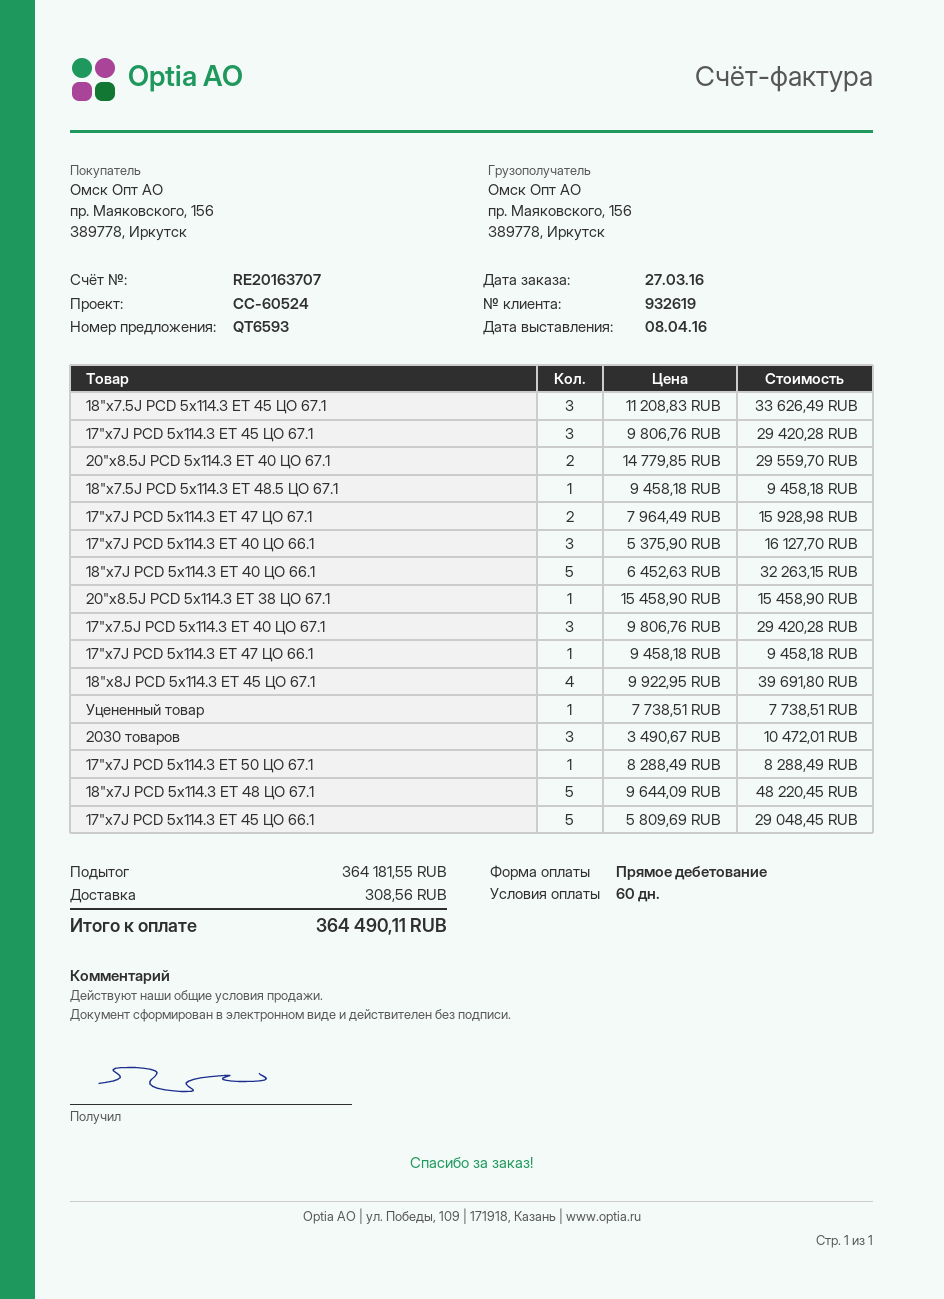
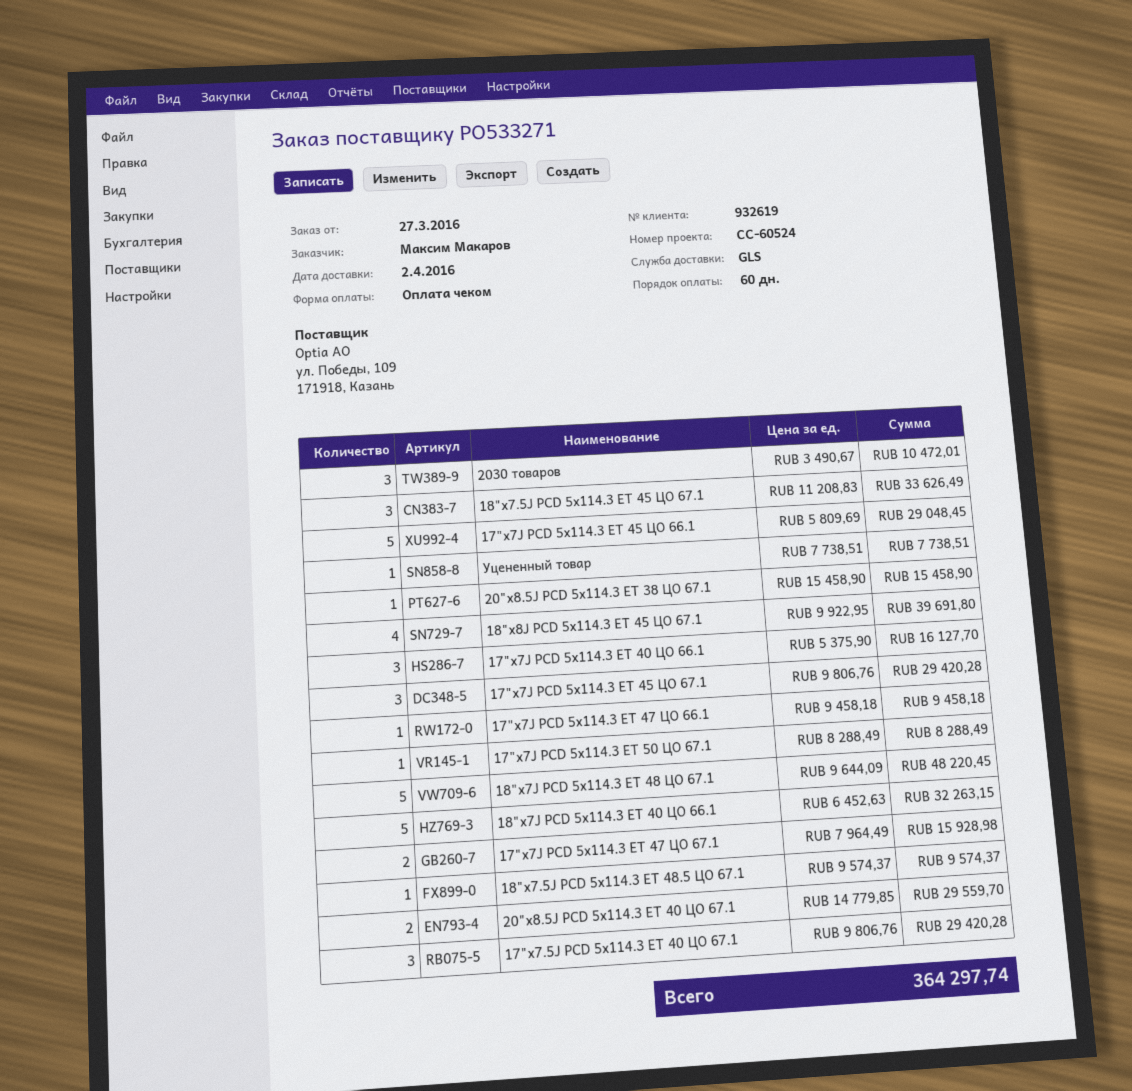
payment method: direct debit -> cheque
18"x7.5J PCD 5x114.3 ЕТ 48.5 ЦО 67.1: 1 x 9458.18 = 9458.18 -> 1 x 9574.37 = 9574.37
shipping: 308.56 -> none
total: 364490.11 -> 364297.74

